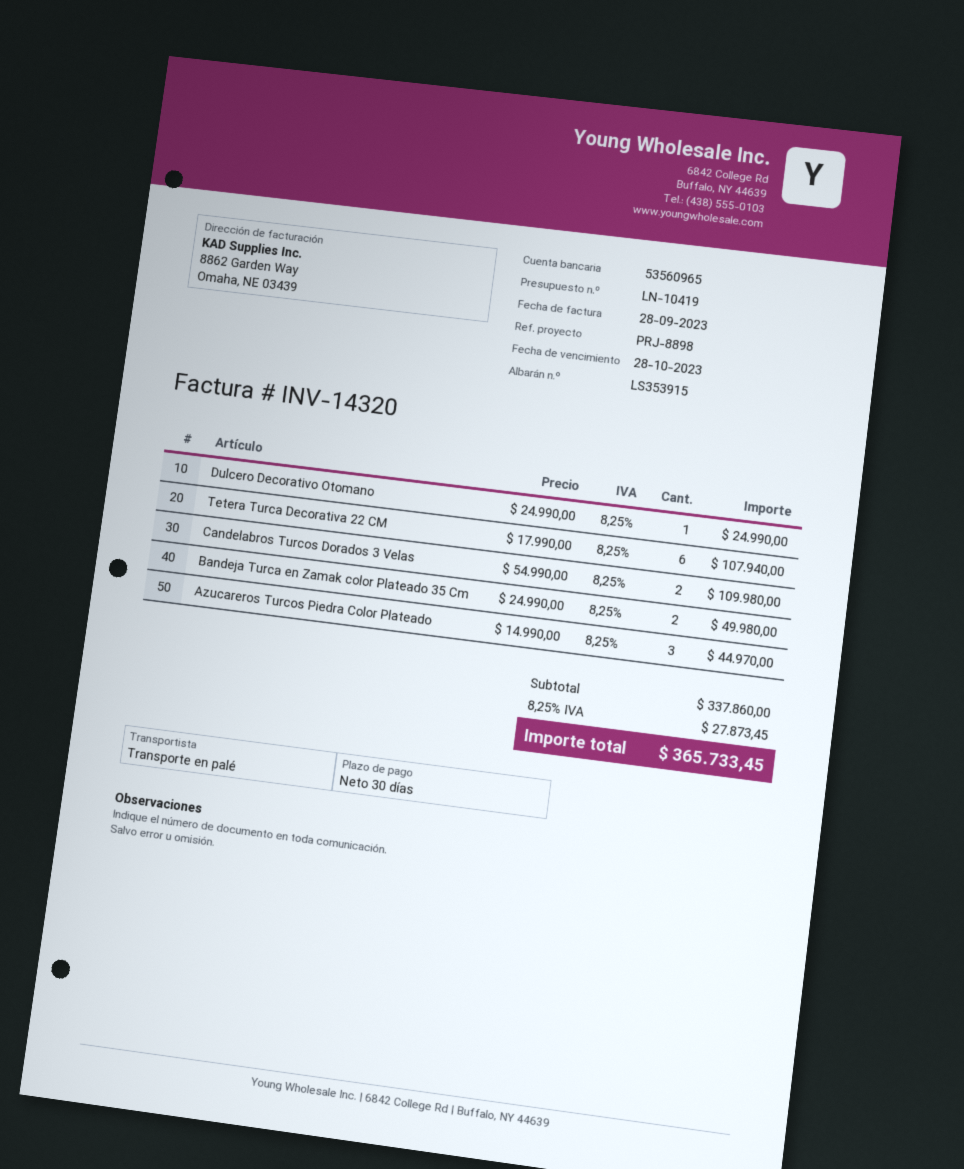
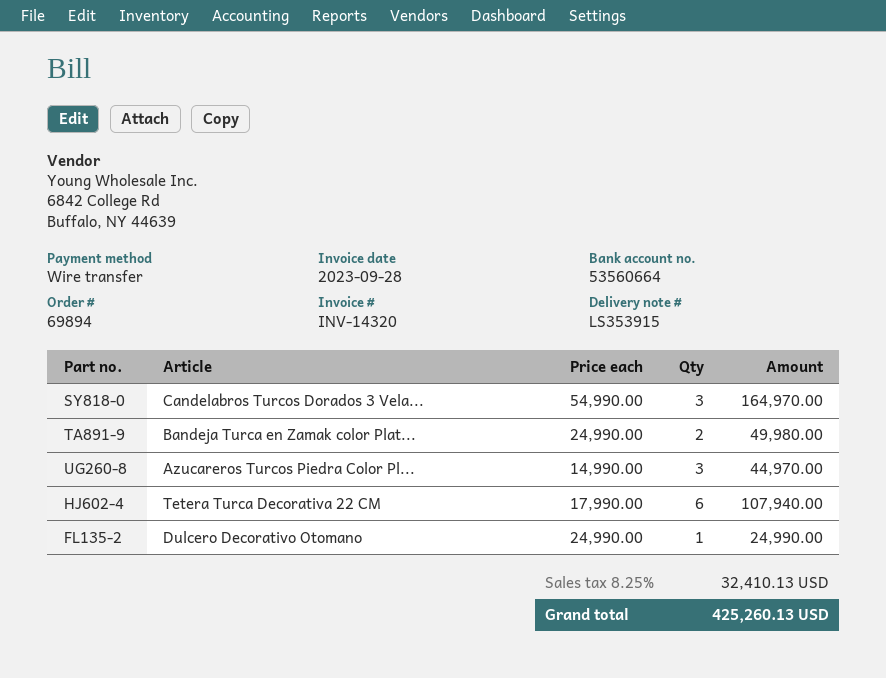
bank account: 53560965 -> 53560664
Candelabros Turcos Dorados 3 Velas: 2 x 54990.00 = 109980.00 -> 3 x 54990.00 = 164970.00
tax: 8.25% = 27873.45 -> 8.25% = 32410.13
total: 365733.45 -> 425260.13

